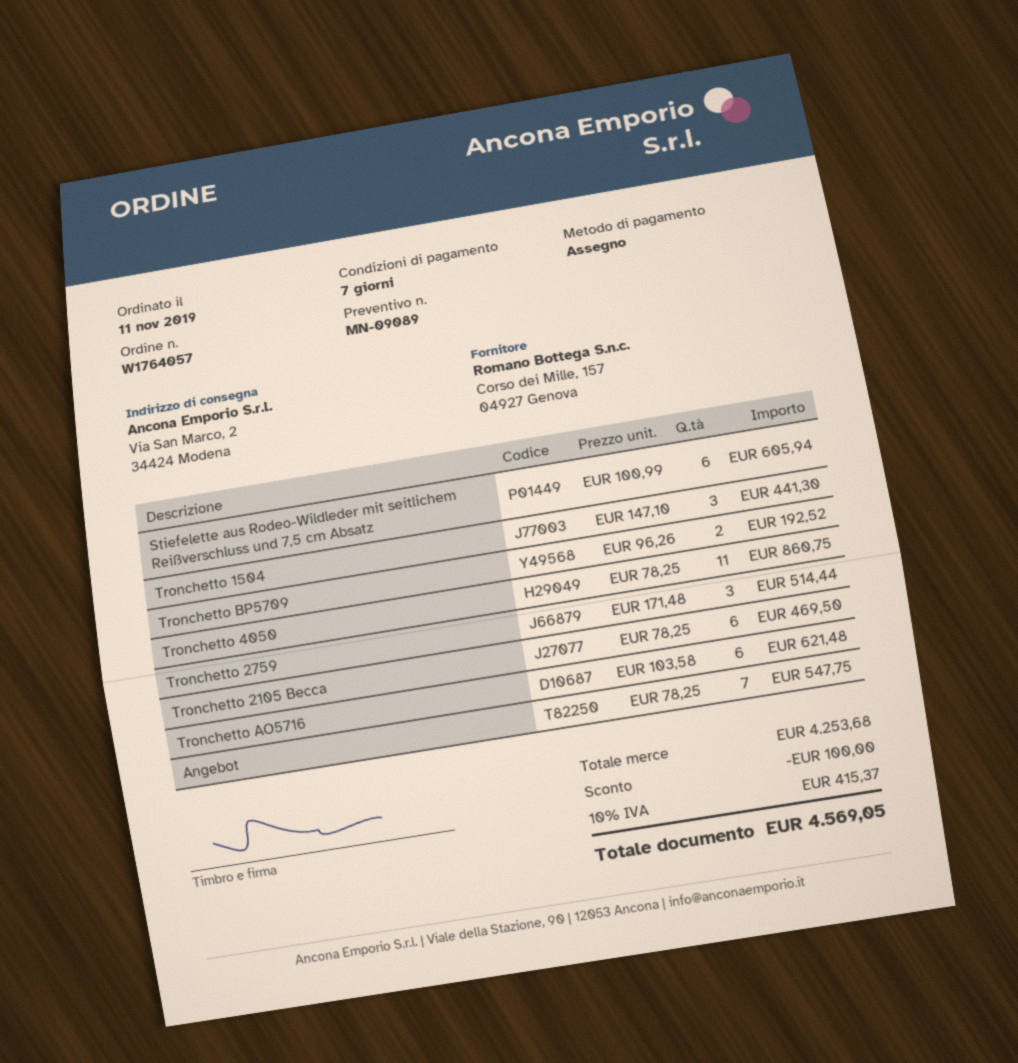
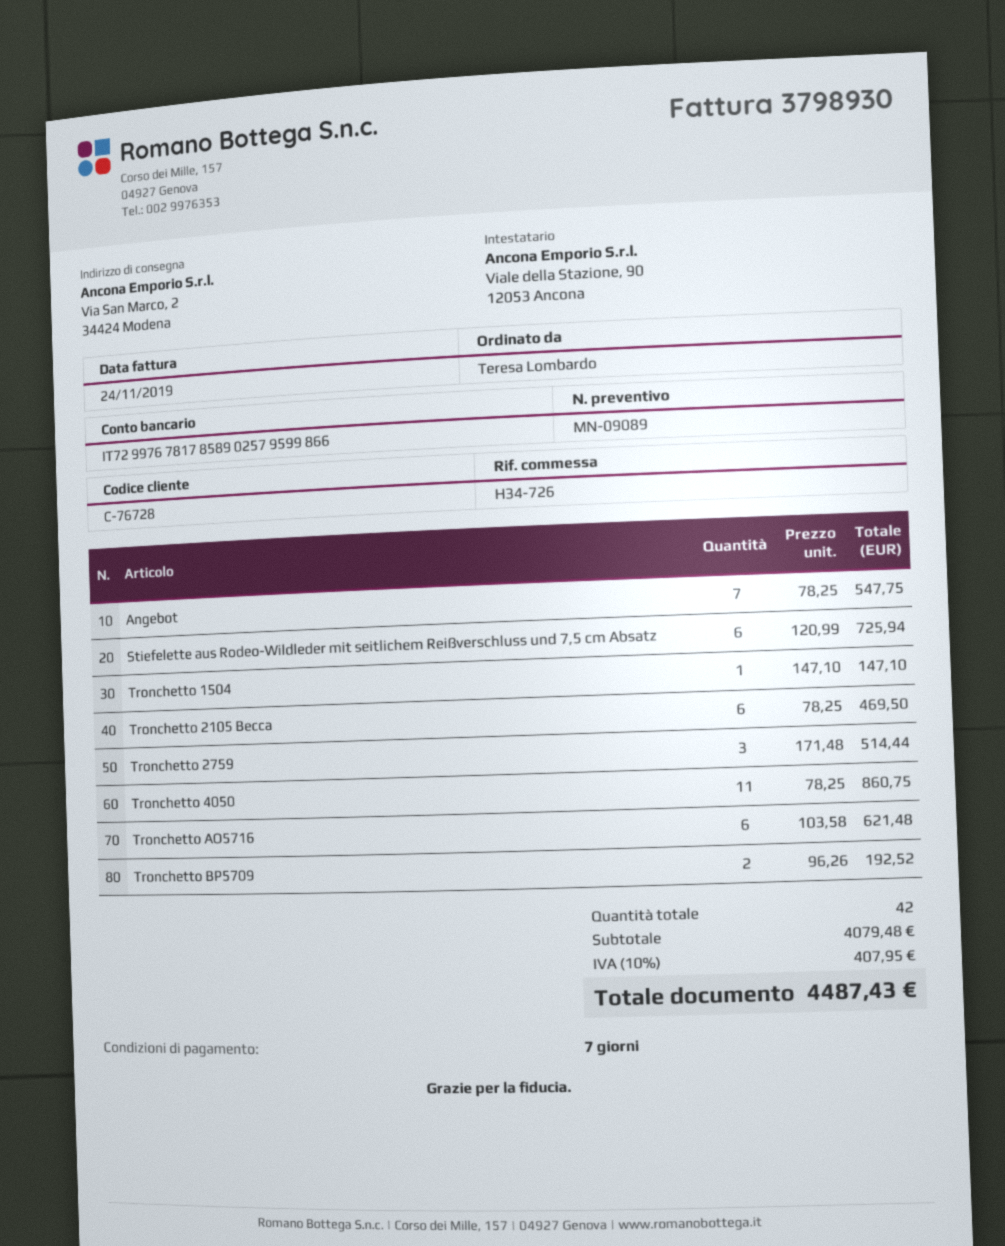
Stiefelette aus Rodeo-Wildleder mit seitlichem Reißverschluss und 7,5 cm Absatz: 6 x 100.99 = 605.94 -> 6 x 120.99 = 725.94
Tronchetto 1504: 3 x 147.10 = 441.30 -> 1 x 147.10 = 147.10
subtotal: 4253.68 -> 4079.48
discount: 100.00 -> none
tax: 10% = 415.37 -> 10% = 407.95
total: 4569.05 -> 4487.43

